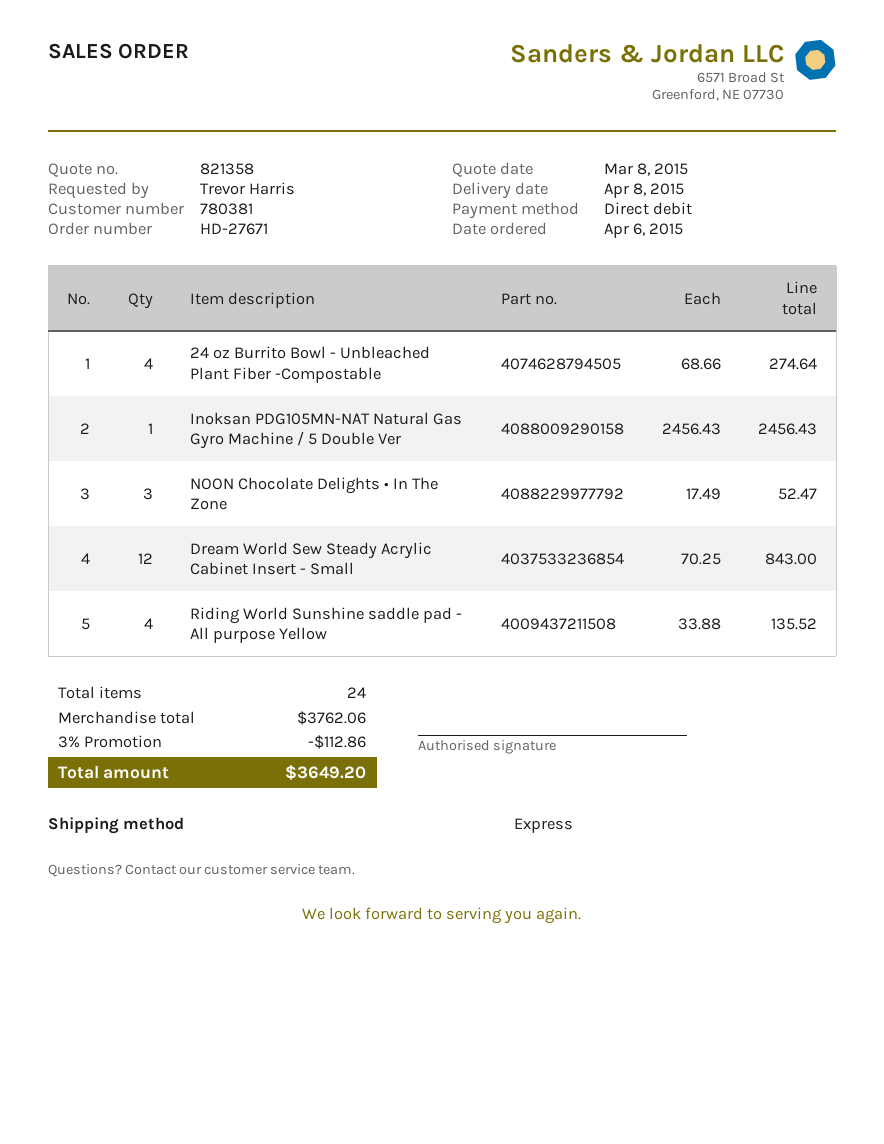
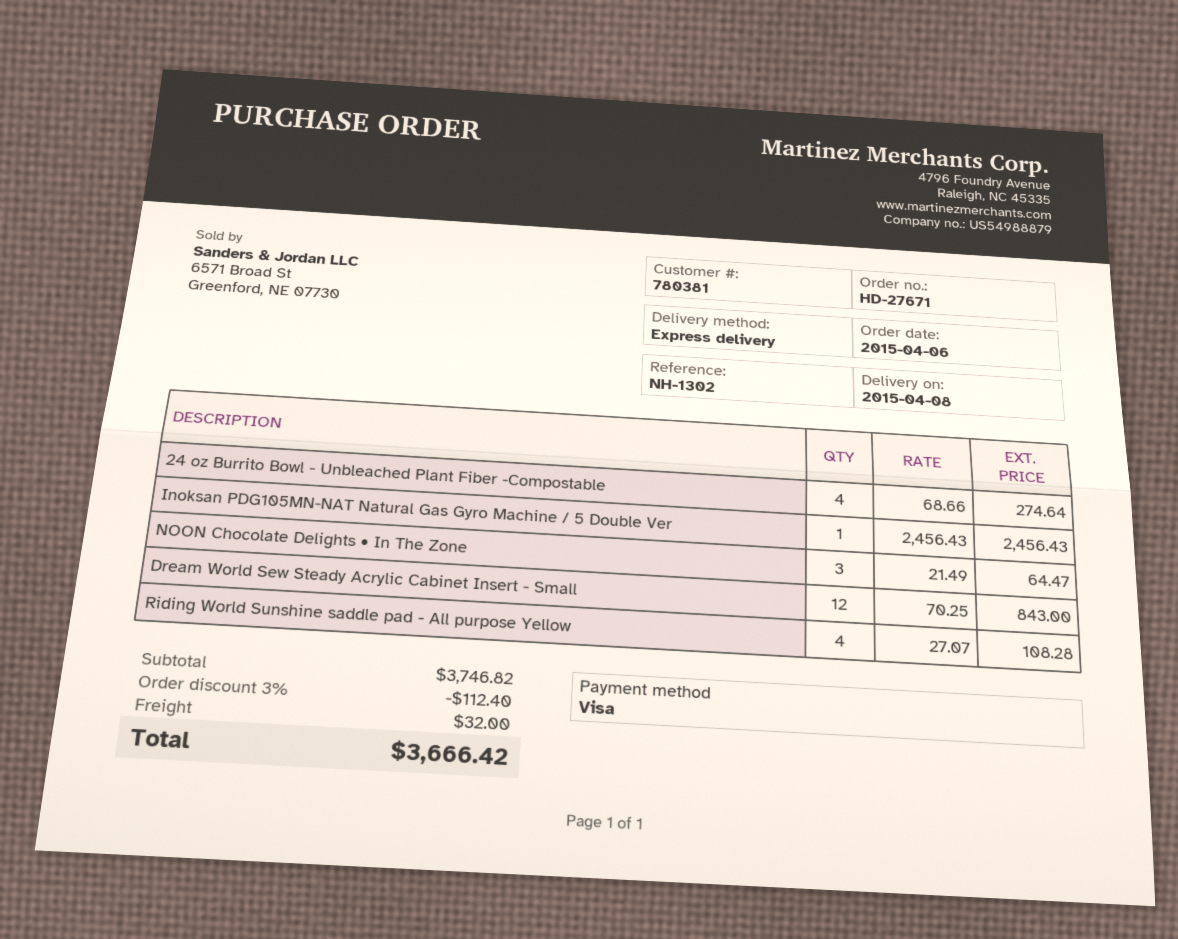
payment method: direct debit -> Visa
NOON Chocolate Delights • In The Zone: 3 x 17.49 = 52.47 -> 3 x 21.49 = 64.47
Riding World Sunshine saddle pad - All purpose Yellow: 4 x 33.88 = 135.52 -> 4 x 27.07 = 108.28
subtotal: 3762.06 -> 3746.82
discount: 3% = 112.86 -> 3% = 112.40
shipping: none -> 32.00
total: 3649.20 -> 3666.42

